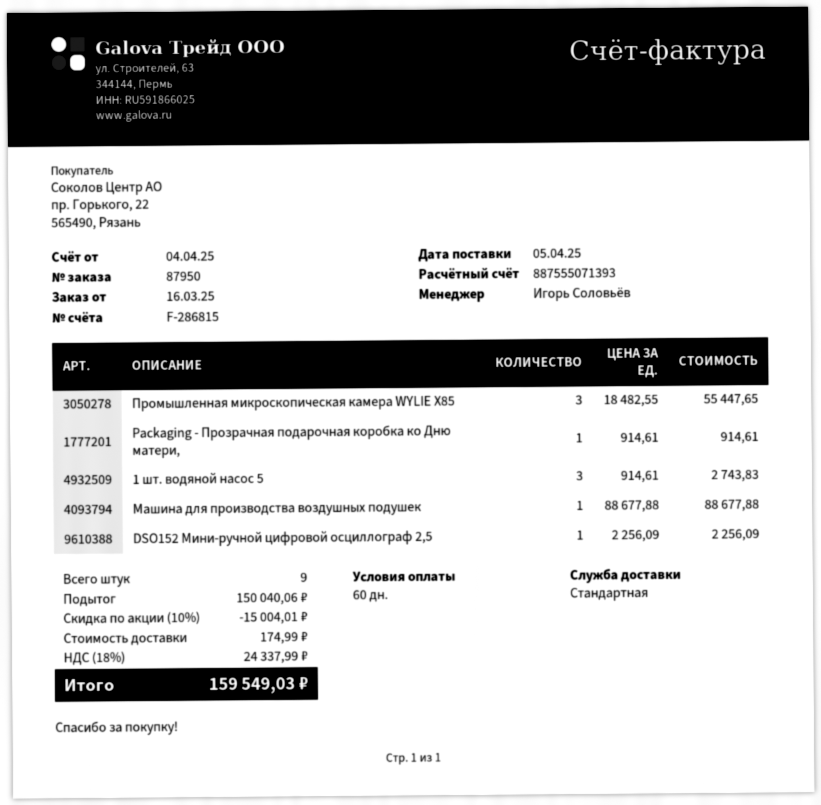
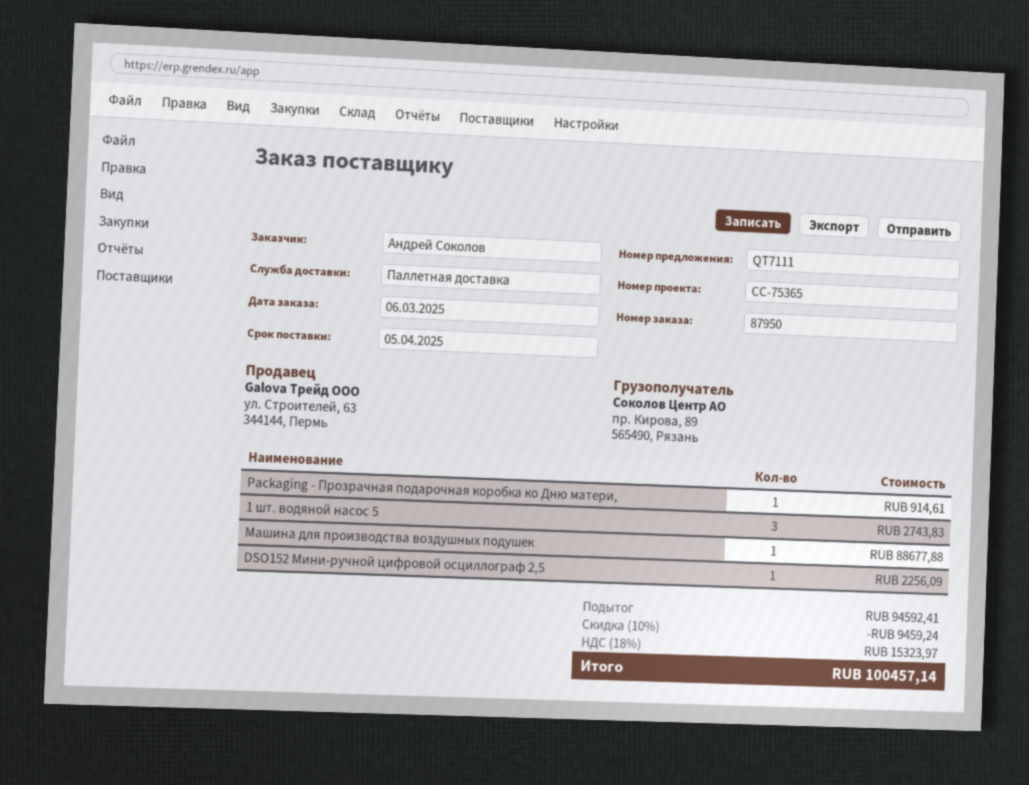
order date: 2025-03-16 -> 2025-03-06
shipping method: standard -> pallet freight
Промышленная микроскопическая камера WYLIE X85: 3 for 55447.65 -> none
subtotal: 150040.06 -> 94592.41
discount: 10% = 15004.01 -> 10% = 9459.24
shipping: 174.99 -> none
tax: 18% = 24337.99 -> 18% = 15323.97
total: 159549.03 -> 100457.14

